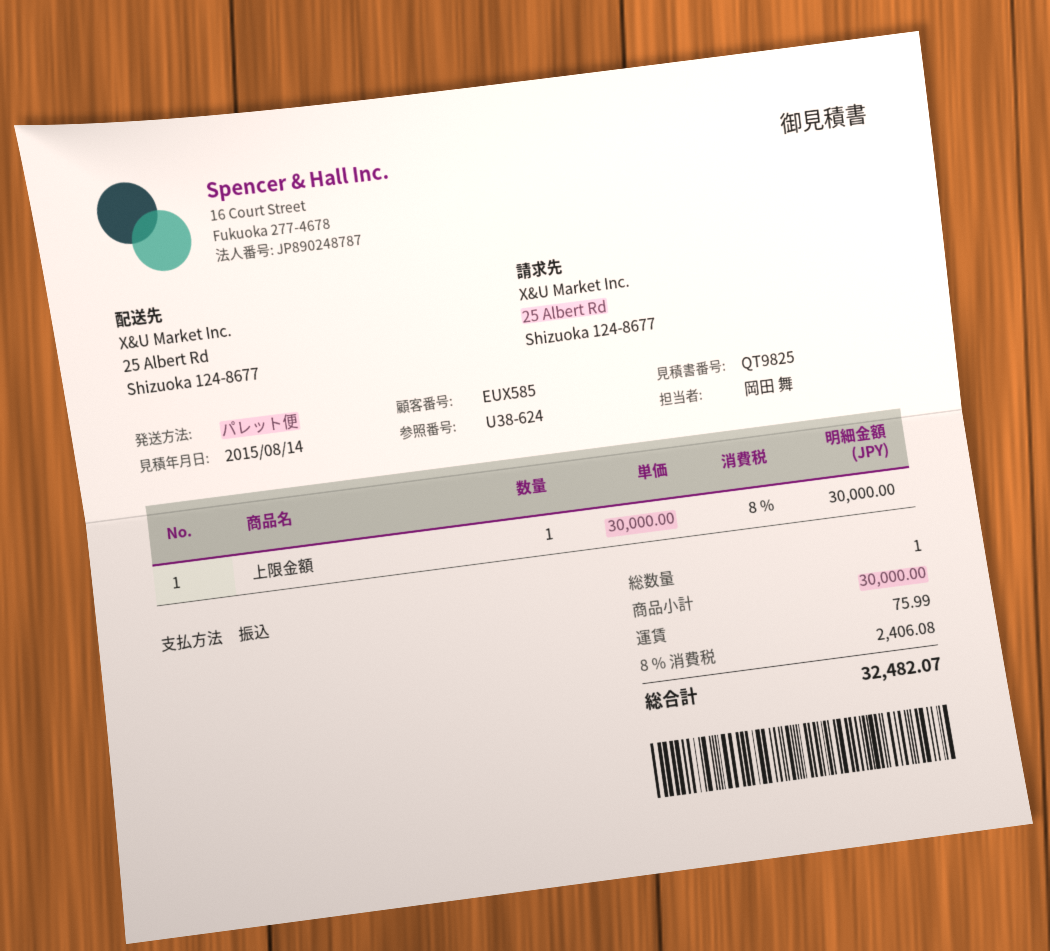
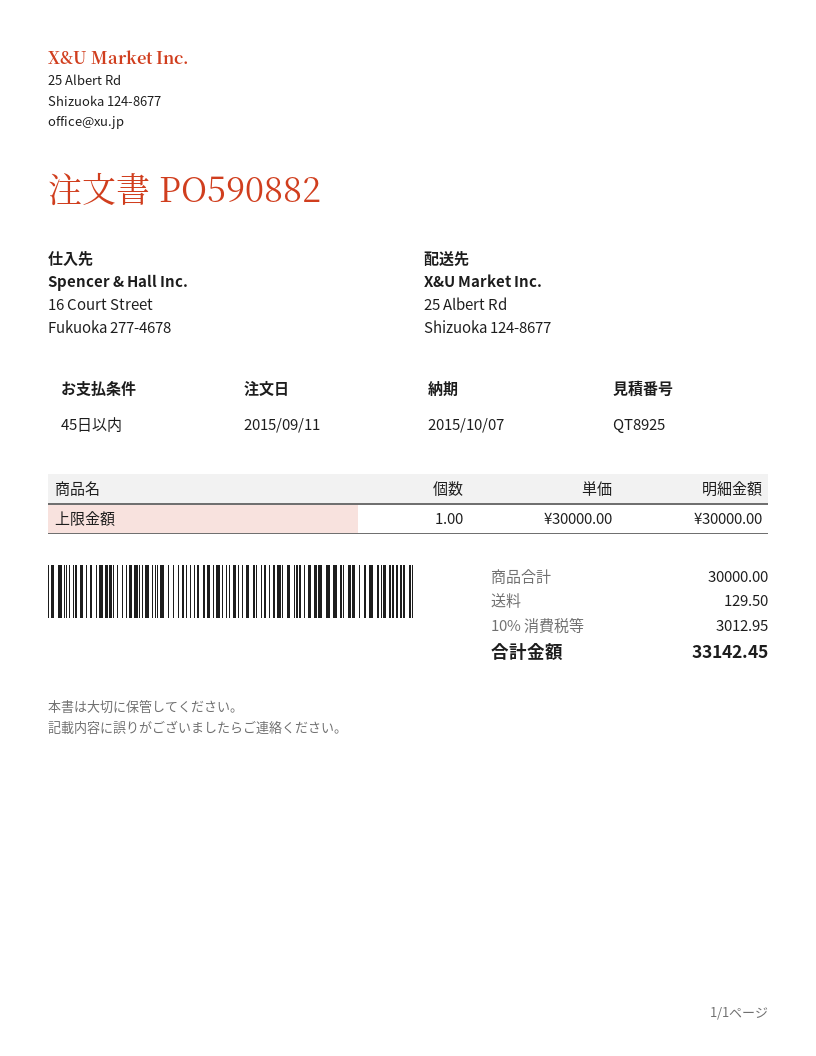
quote number: QT9825 -> QT8925
shipping: 75.99 -> 129.50
tax: 8% = 2406.08 -> 10% = 3012.95
total: 32482.07 -> 33142.45

